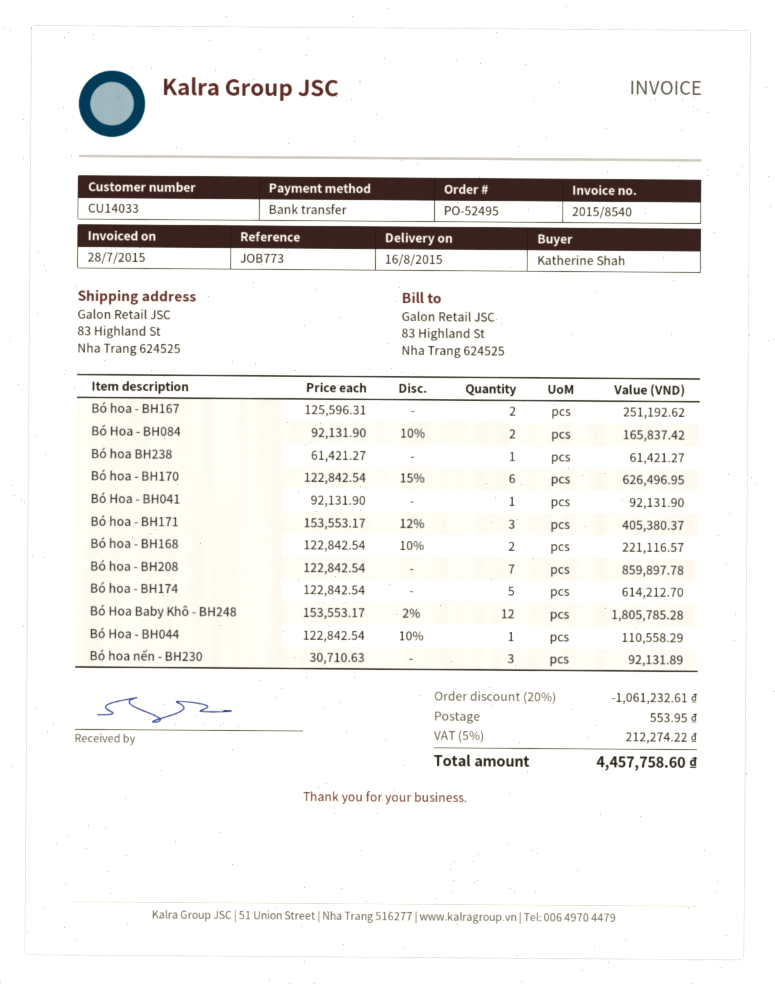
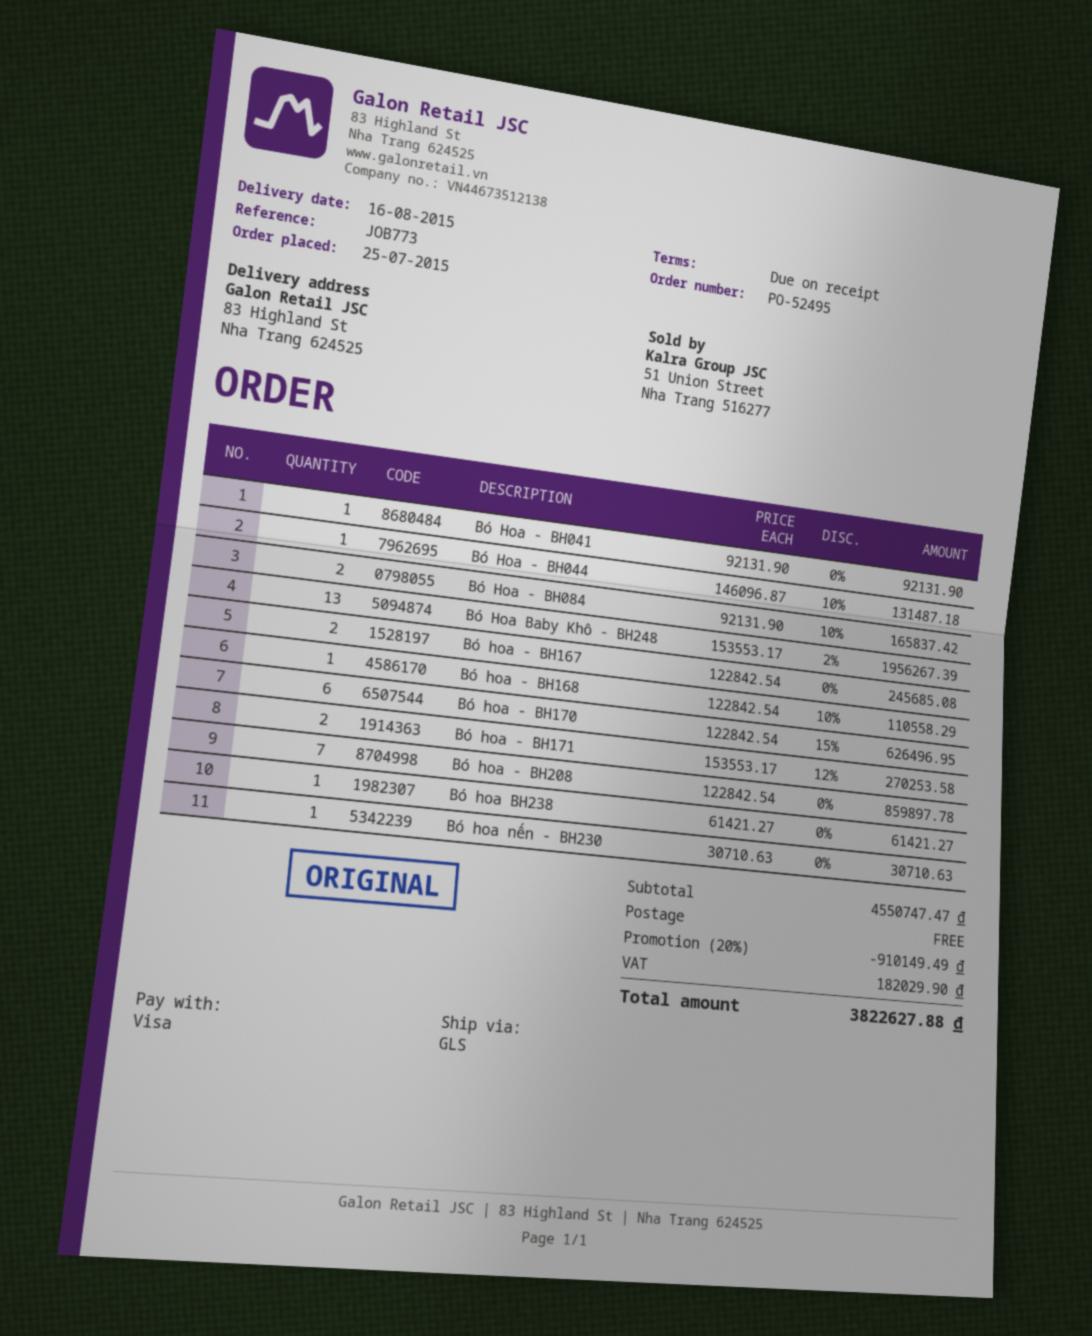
payment method: bank transfer -> Visa
Bó hoa - BH167: 2 x 125596.31 = 251192.62 -> 2 x 122842.54 = 245685.08
Bó hoa - BH171: 3 x 153553.17 - 12% = 405380.37 -> 2 x 153553.17 - 12% = 270253.58
Bó hoa - BH168: 2 x 122842.54 - 10% = 221116.57 -> 1 x 122842.54 - 10% = 110558.29
Bó hoa - BH174: 5 x 122842.54 = 614212.70 -> none
Bó Hoa Baby Khô - BH248: 12 x 153553.17 - 2% = 1805785.28 -> 13 x 153553.17 - 2% = 1956267.39
Bó Hoa - BH044: 1 x 122842.54 - 10% = 110558.29 -> 1 x 146096.87 - 10% = 131487.18
Bó hoa nến - BH230: 3 x 30710.63 = 92131.89 -> 1 x 30710.63 = 30710.63
discount: 20% = 1061232.61 -> 20% = 910149.49
shipping: 553.95 -> 0.00
tax: 212274.22 -> 182029.90
total: 4457758.60 -> 3822627.88

